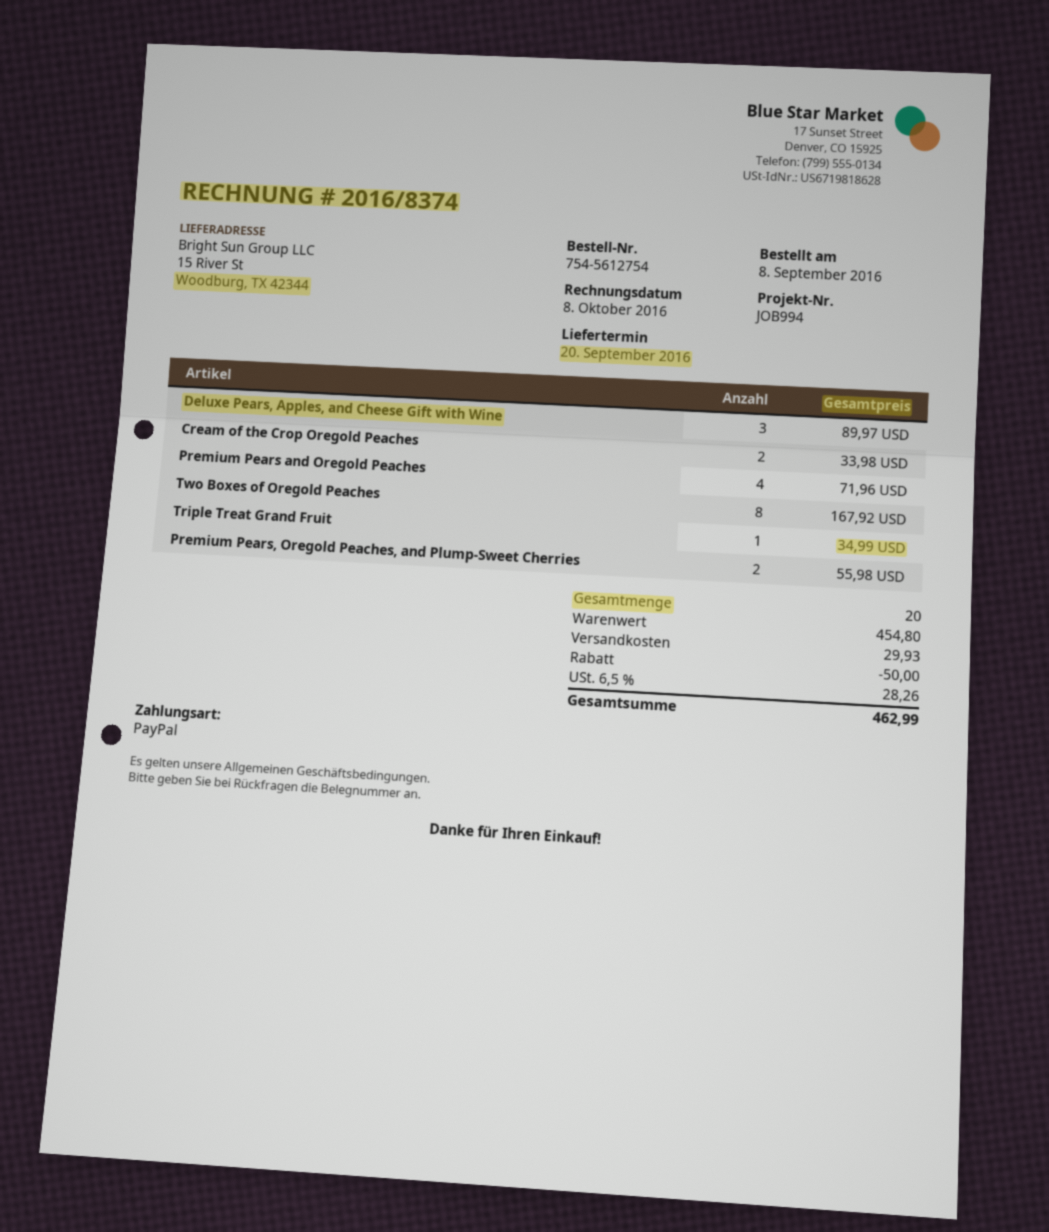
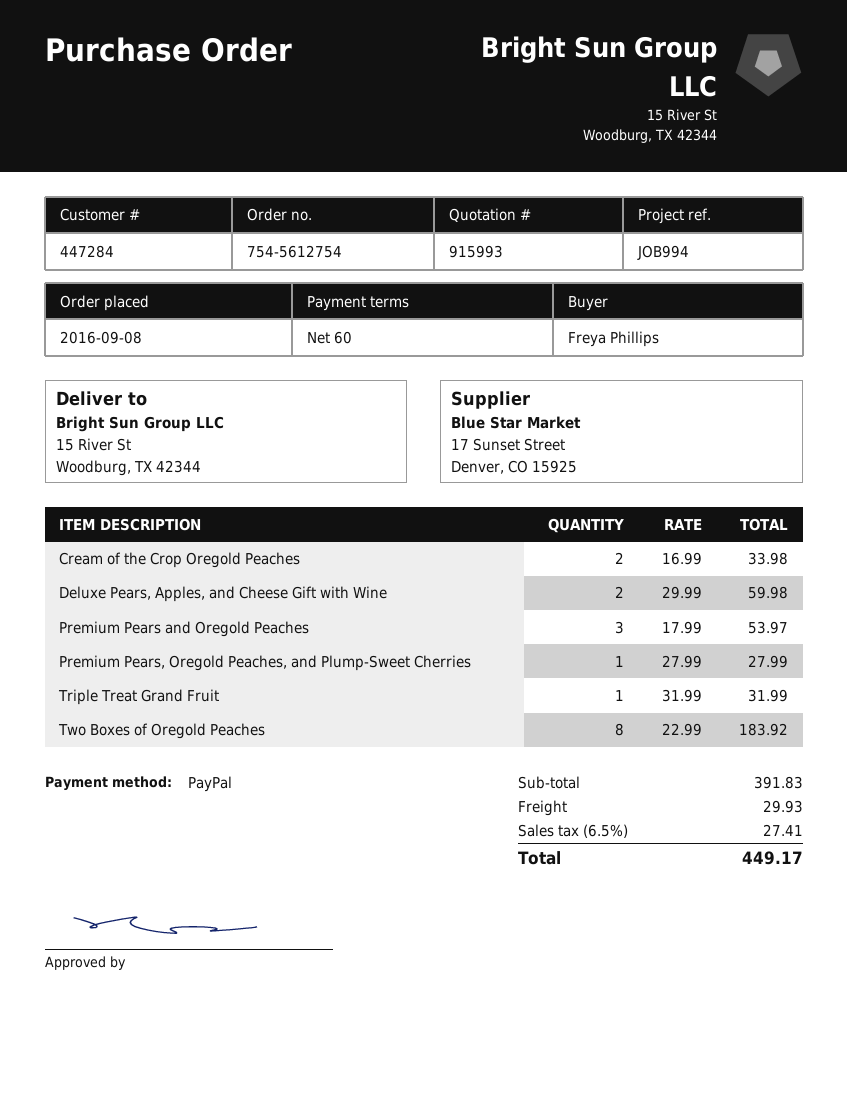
Deluxe Pears, Apples, and Cheese Gift with Wine: 3 for 89.97 -> 2 for 59.98
Premium Pears and Oregold Peaches: 4 for 71.96 -> 3 for 53.97
Two Boxes of Oregold Peaches: 8 for 167.92 -> 8 for 183.92
Triple Treat Grand Fruit: 1 for 34.99 -> 1 for 31.99
Premium Pears, Oregold Peaches, and Plump-Sweet Cherries: 2 for 55.98 -> 1 for 27.99
subtotal: 454.80 -> 391.83
discount: 50.00 -> none
tax: 6.5% = 28.26 -> 6.5% = 27.41
total: 462.99 -> 449.17

